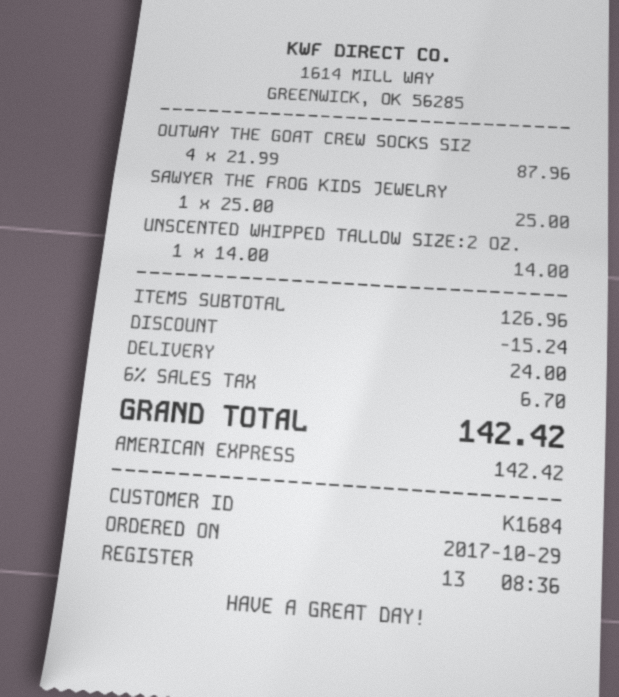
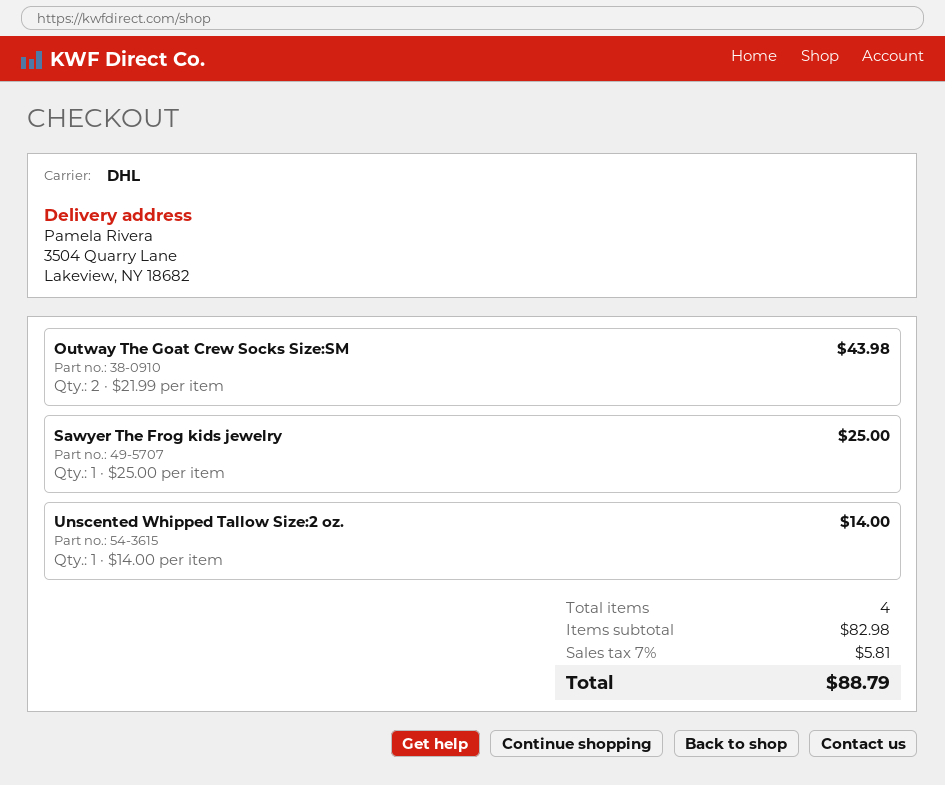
OUTWAY THE GOAT CREW SOCKS SIZ: 4 x 21.99 = 87.96 -> 2 x 21.99 = 43.98
subtotal: 126.96 -> 82.98
discount: 15.24 -> none
shipping: 24.00 -> none
tax: 6% = 6.70 -> 7% = 5.81
total: 142.42 -> 88.79

